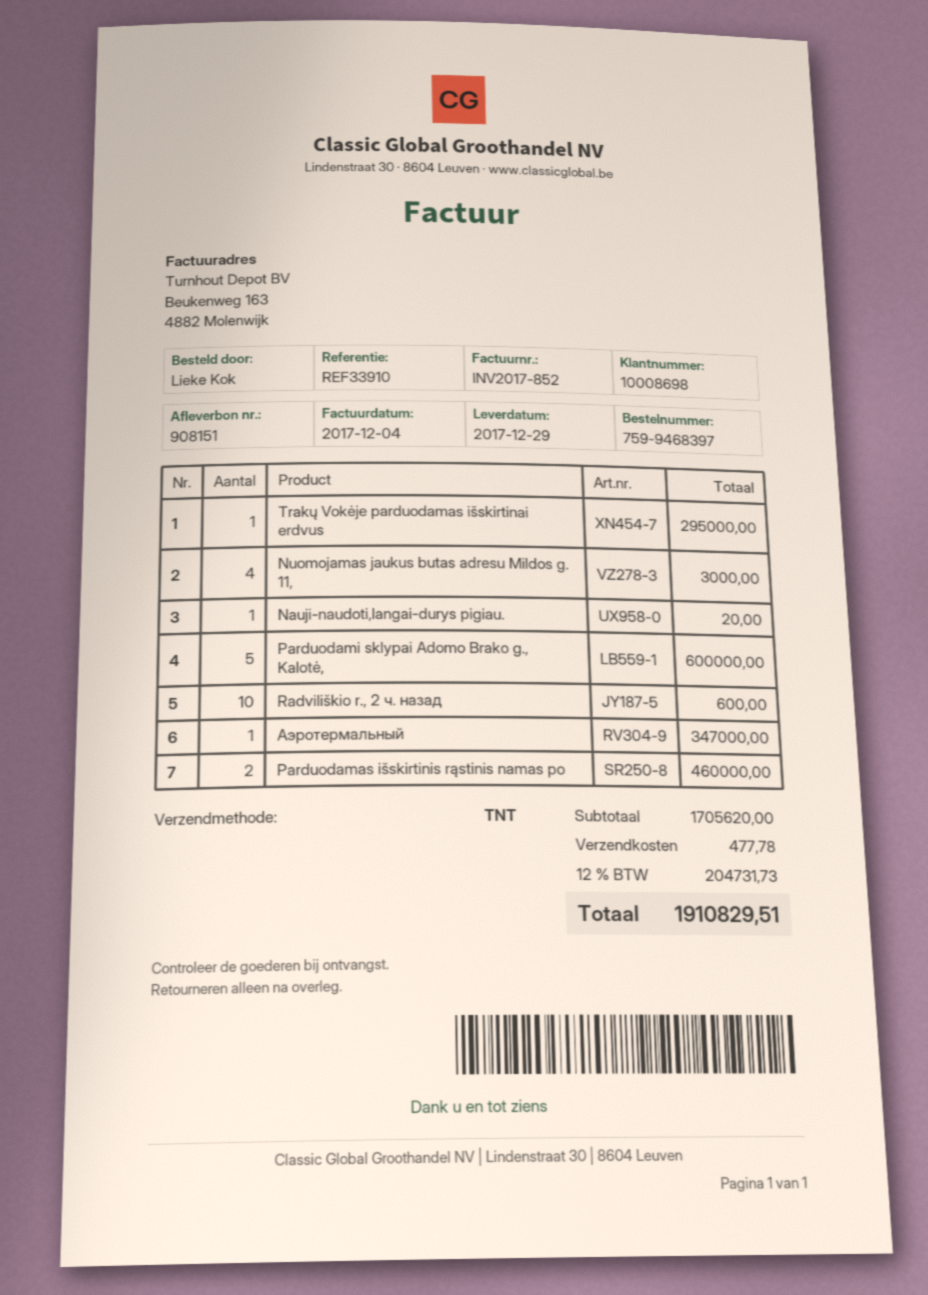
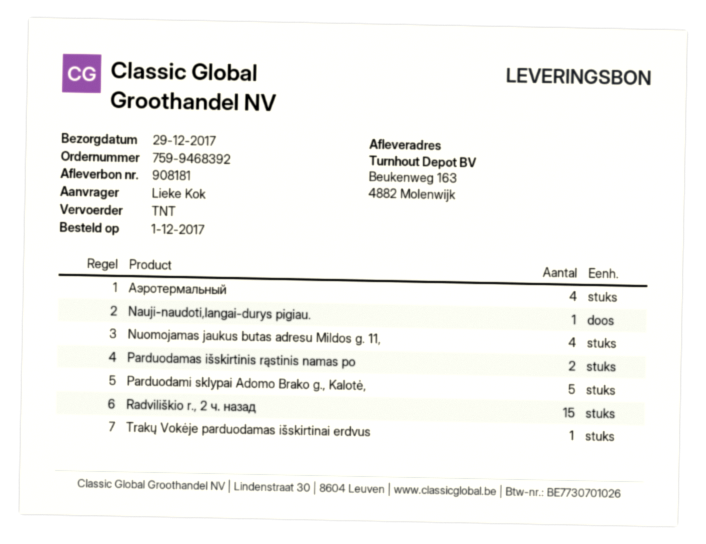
order number: 759-9468397 -> 759-9468392
delivery note number: 908151 -> 908181
Radviliškio r., 2 ч. назад: 10 -> 15
Aэротермальный: 1 -> 4

